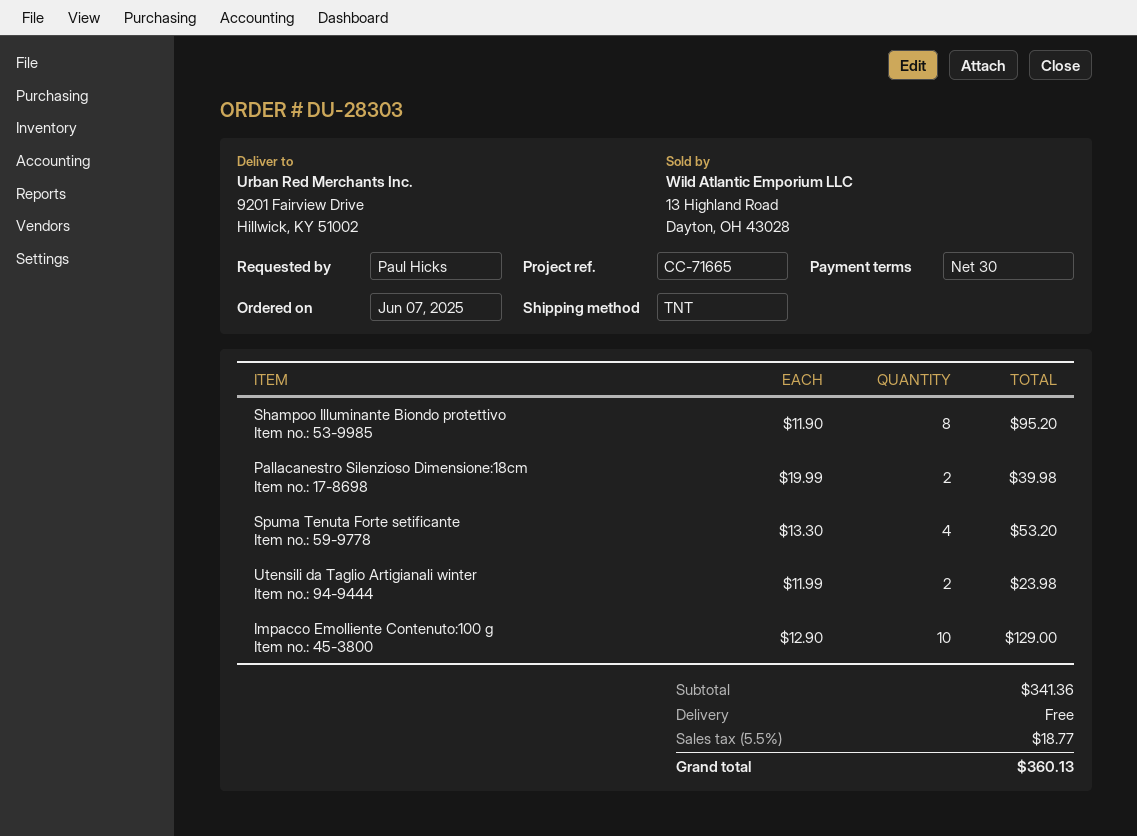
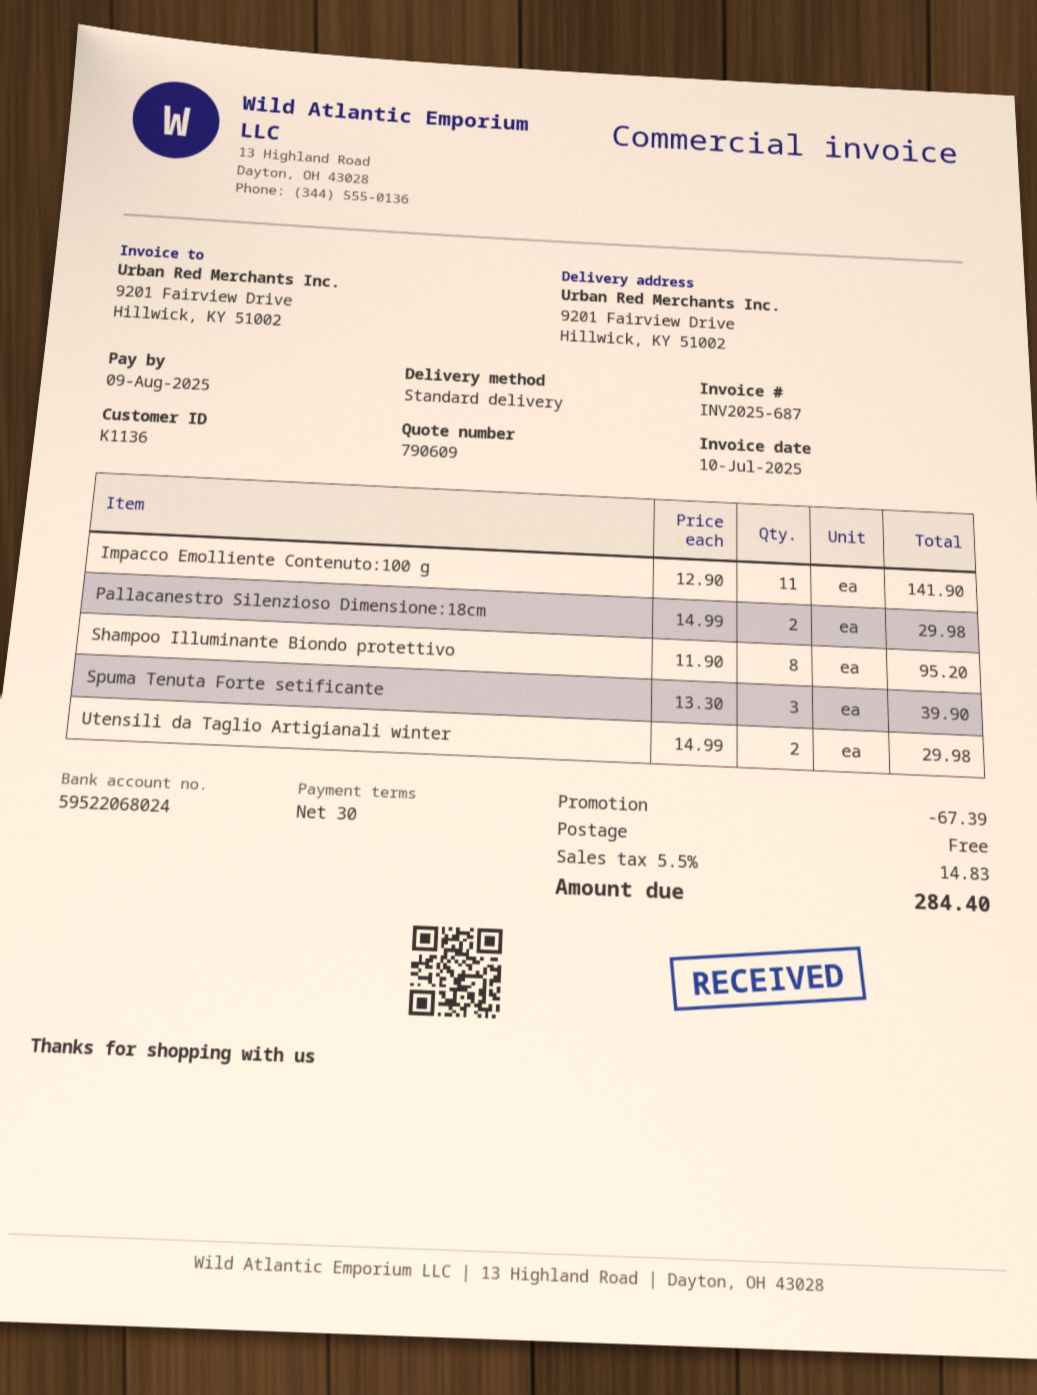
shipping method: TNT -> standard
Pallacanestro Silenzioso Dimensione:18cm: 2 x 19.99 = 39.98 -> 2 x 14.99 = 29.98
Spuma Tenuta Forte setificante: 4 x 13.30 = 53.20 -> 3 x 13.30 = 39.90
Utensili da Taglio Artigianali winter: 2 x 11.99 = 23.98 -> 2 x 14.99 = 29.98
Impacco Emolliente Contenuto:100 g: 10 x 12.90 = 129.00 -> 11 x 12.90 = 141.90
discount: none -> 67.39
tax: 5.5% = 18.77 -> 5.5% = 14.83
total: 360.13 -> 284.40

